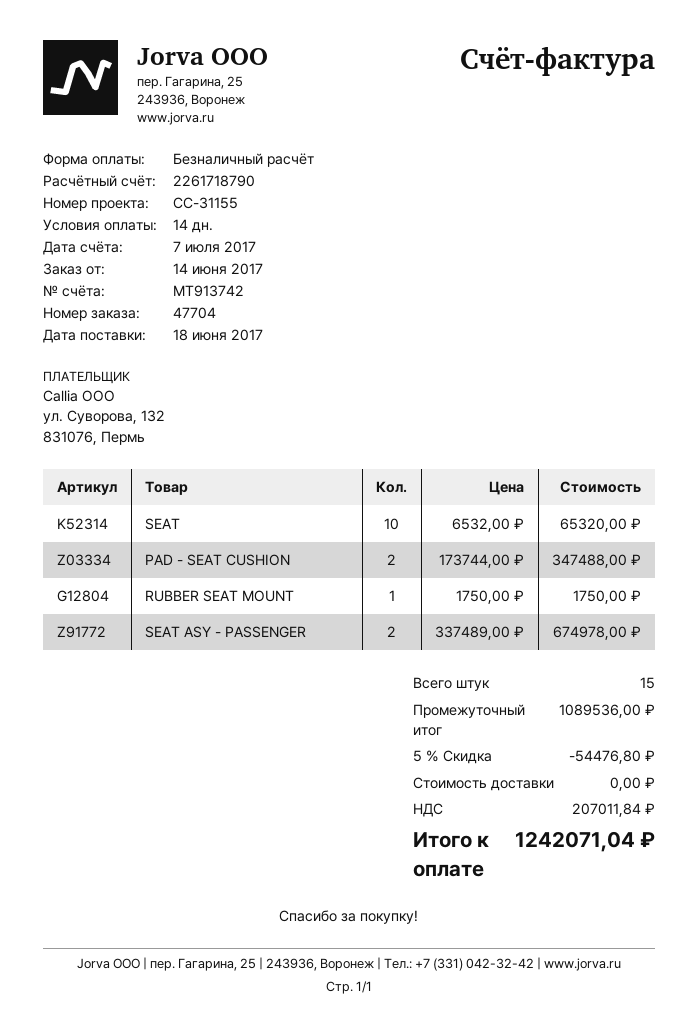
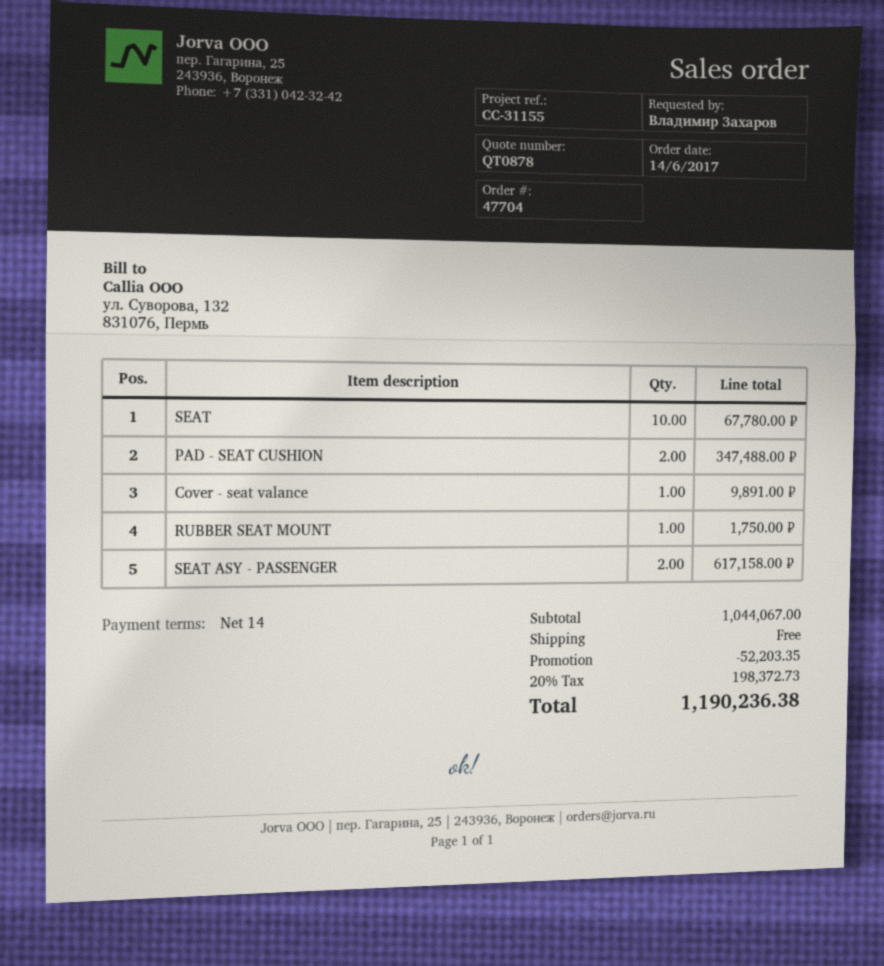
SEAT: 10 for 65320.00 -> 10 for 67780.00
SEAT ASY - PASSENGER: 2 for 674978.00 -> 2 for 617158.00
Cover - seat valance: none -> 1 for 9891.00
subtotal: 1089536.00 -> 1044067.00
discount: 54476.80 -> 52203.35
tax: 207011.84 -> 198372.73
total: 1242071.04 -> 1190236.38

